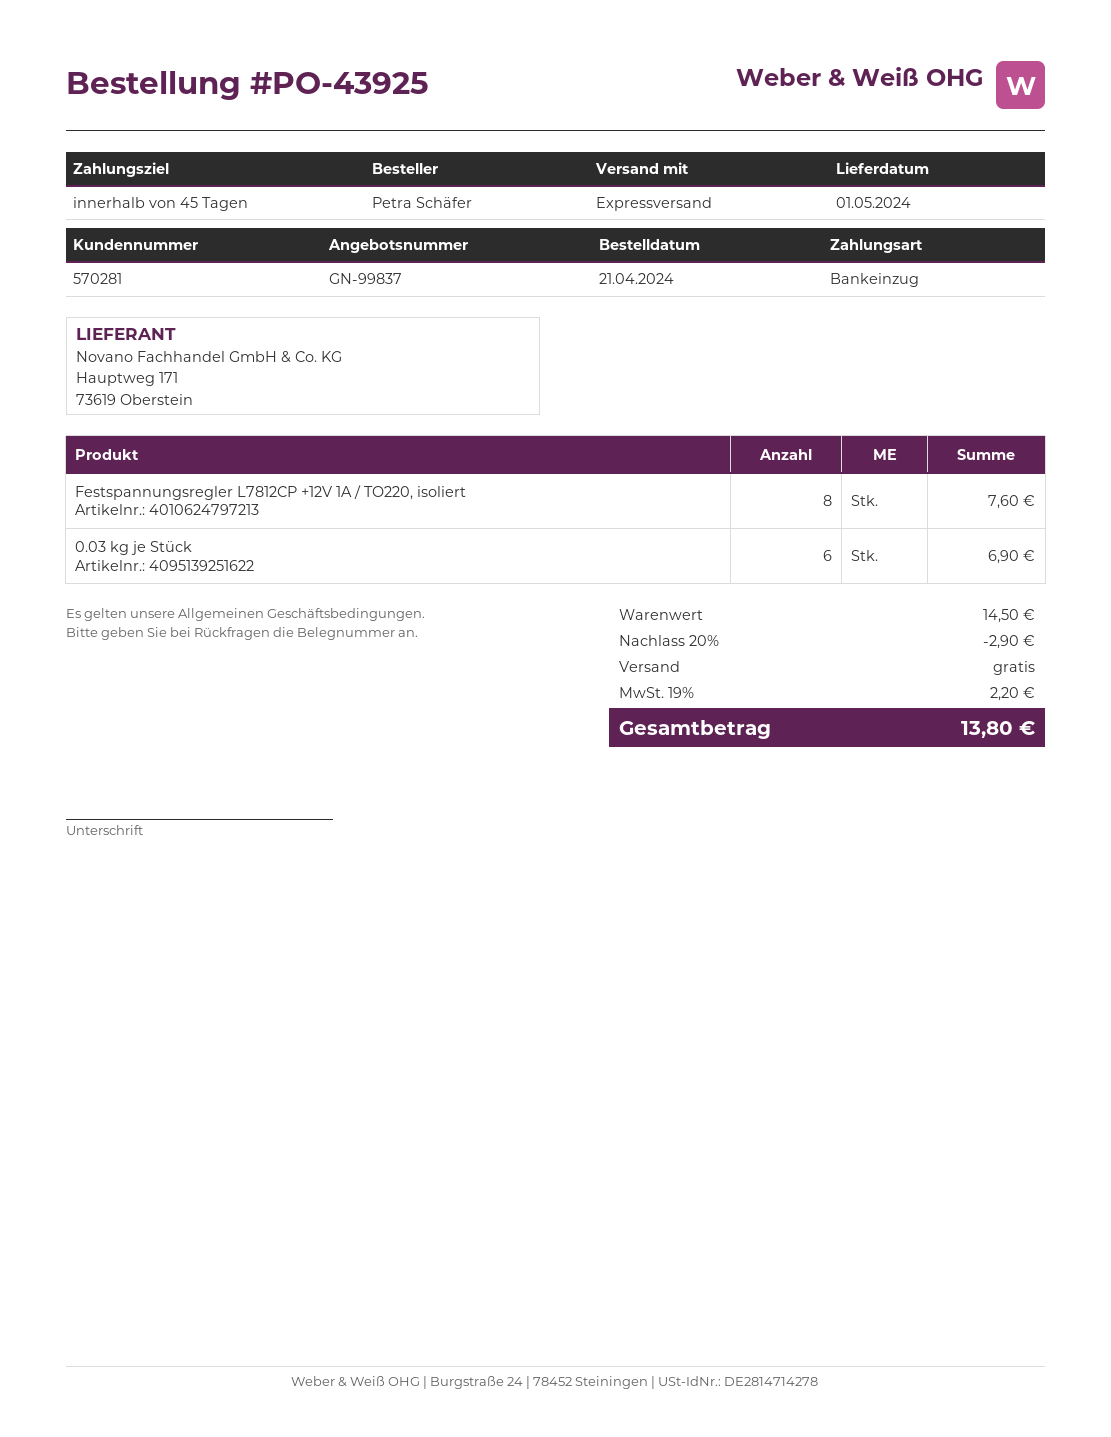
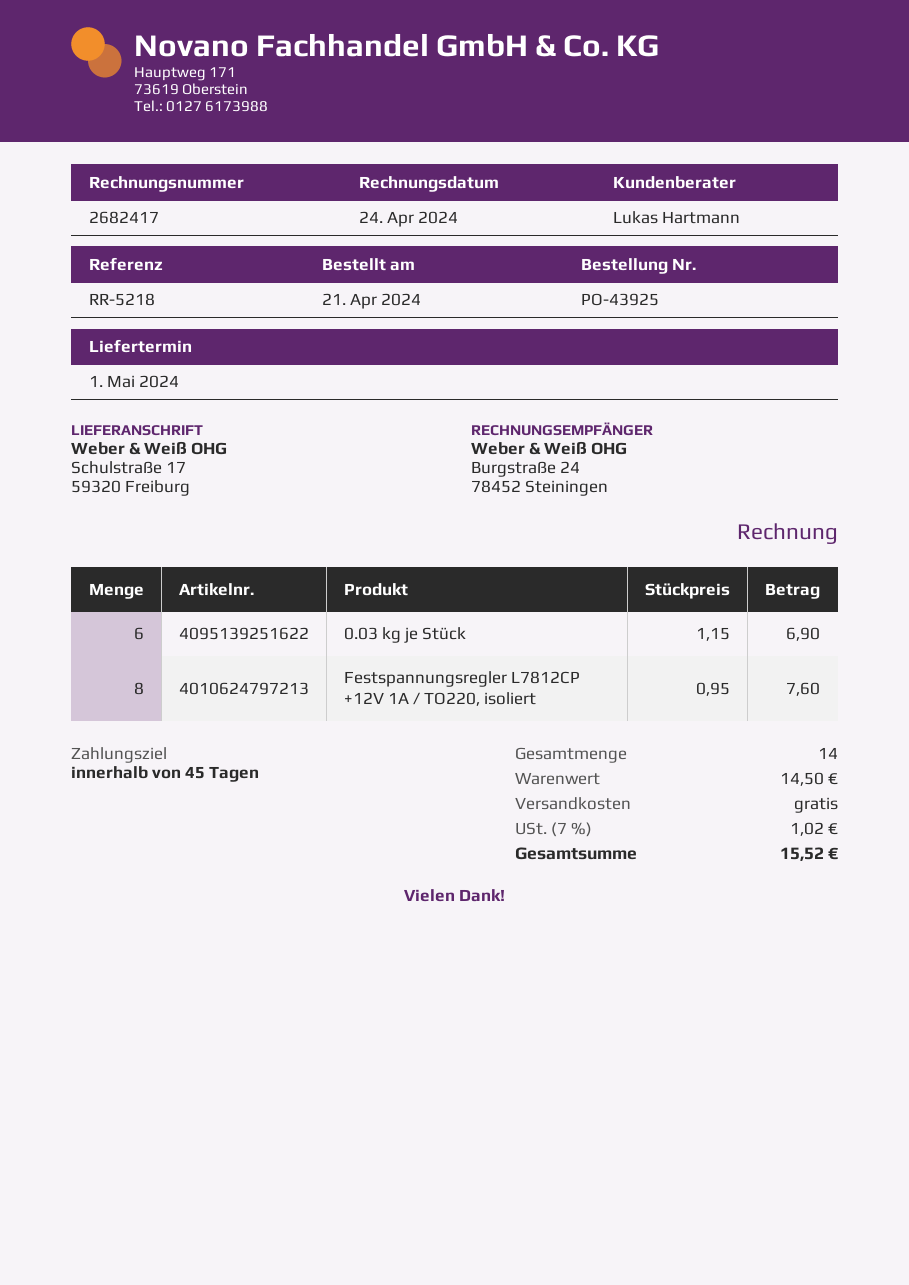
discount: 20% = 2.90 -> none
tax: 19% = 2.20 -> 7% = 1.02
total: 13.80 -> 15.52

